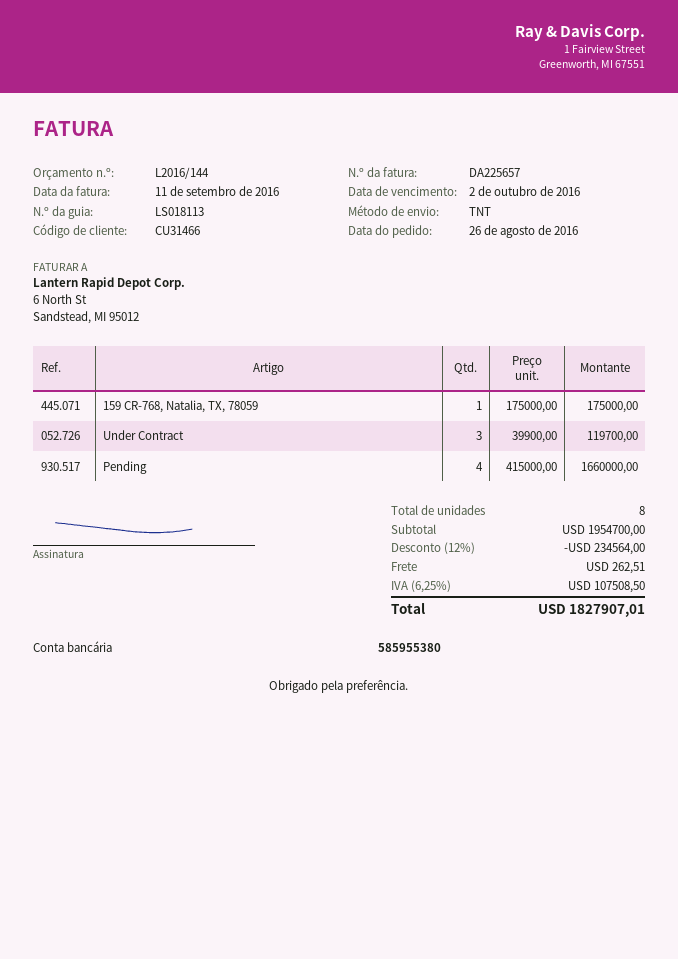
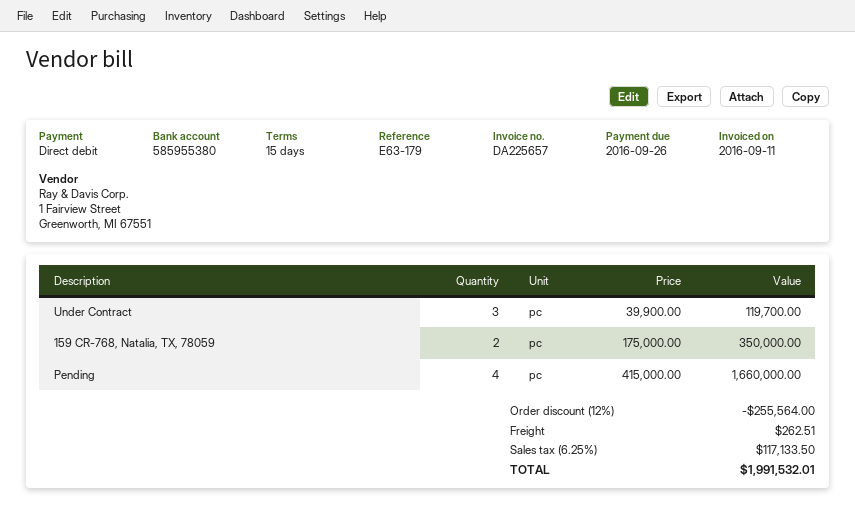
due date: 2016-10-02 -> 2016-09-26
159 CR-768, Natalia, TX, 78059: 1 x 175000.00 = 175000.00 -> 2 x 175000.00 = 350000.00
discount: 12% = 234564.00 -> 12% = 255564.00
tax: 6.25% = 107508.50 -> 6.25% = 117133.50
total: 1827907.01 -> 1991532.01

